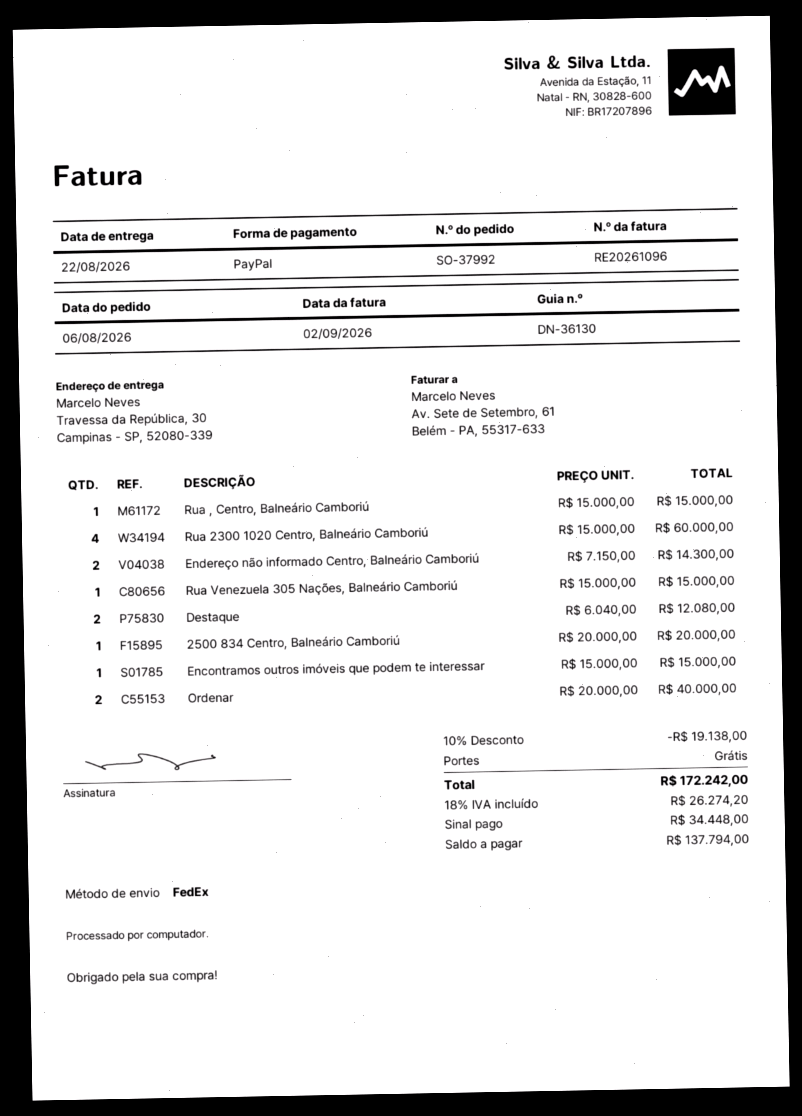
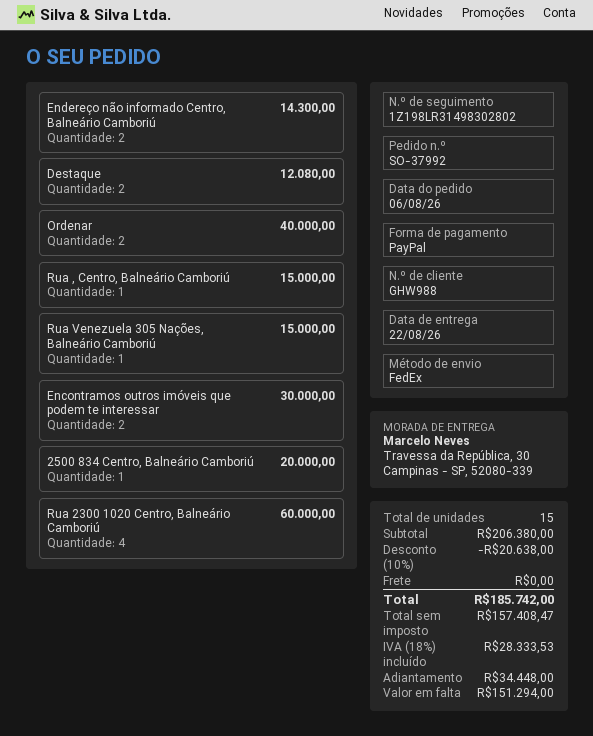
Encontramos outros imóveis que podem te interessar: 1 for 15000.00 -> 2 for 30000.00
discount: 10% = 19138.00 -> 10% = 20638.00
tax: 18% = 26274.20 -> 18% = 28333.53
total: 172242.00 -> 185742.00
balance: 137794.00 -> 151294.00

